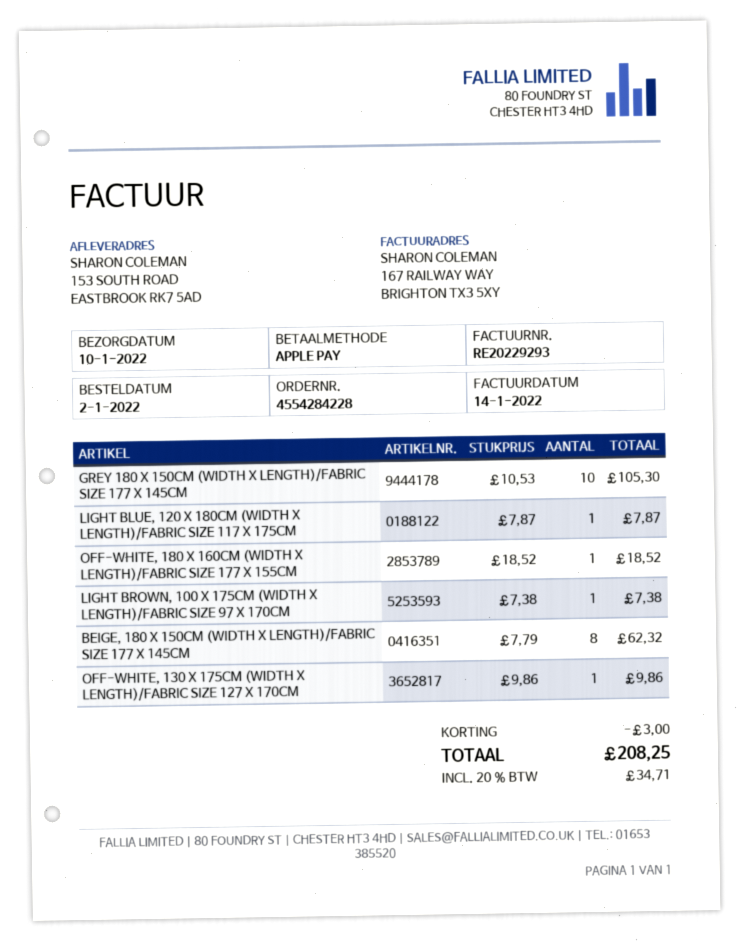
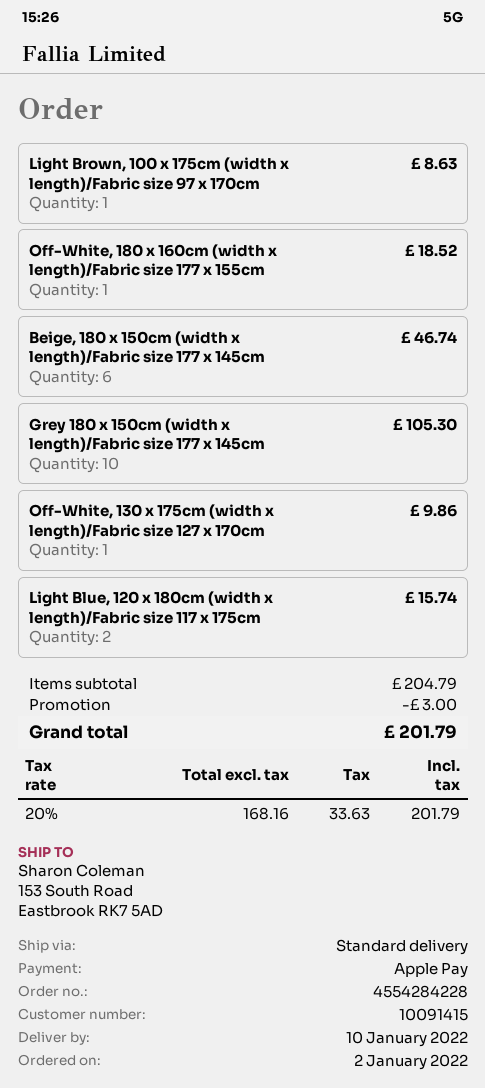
LIGHT BLUE, 120 X 180CM (WIDTH X LENGTH)/FABRIC SIZE 117 X 175CM: 1 for 7.87 -> 2 for 15.74
LIGHT BROWN, 100 X 175CM (WIDTH X LENGTH)/FABRIC SIZE 97 X 170CM: 1 for 7.38 -> 1 for 8.63
BEIGE, 180 X 150CM (WIDTH X LENGTH)/FABRIC SIZE 177 X 145CM: 8 for 62.32 -> 6 for 46.74
tax: 20% = 34.71 -> 20% = 33.63
total: 208.25 -> 201.79

